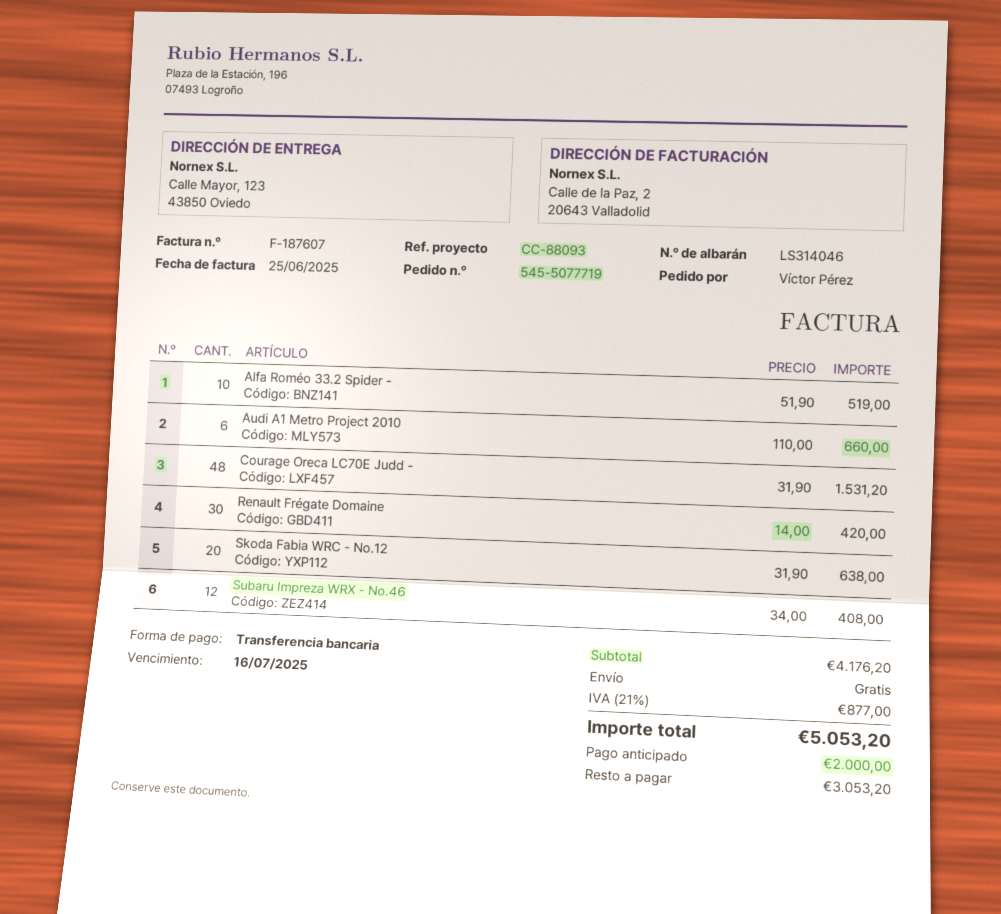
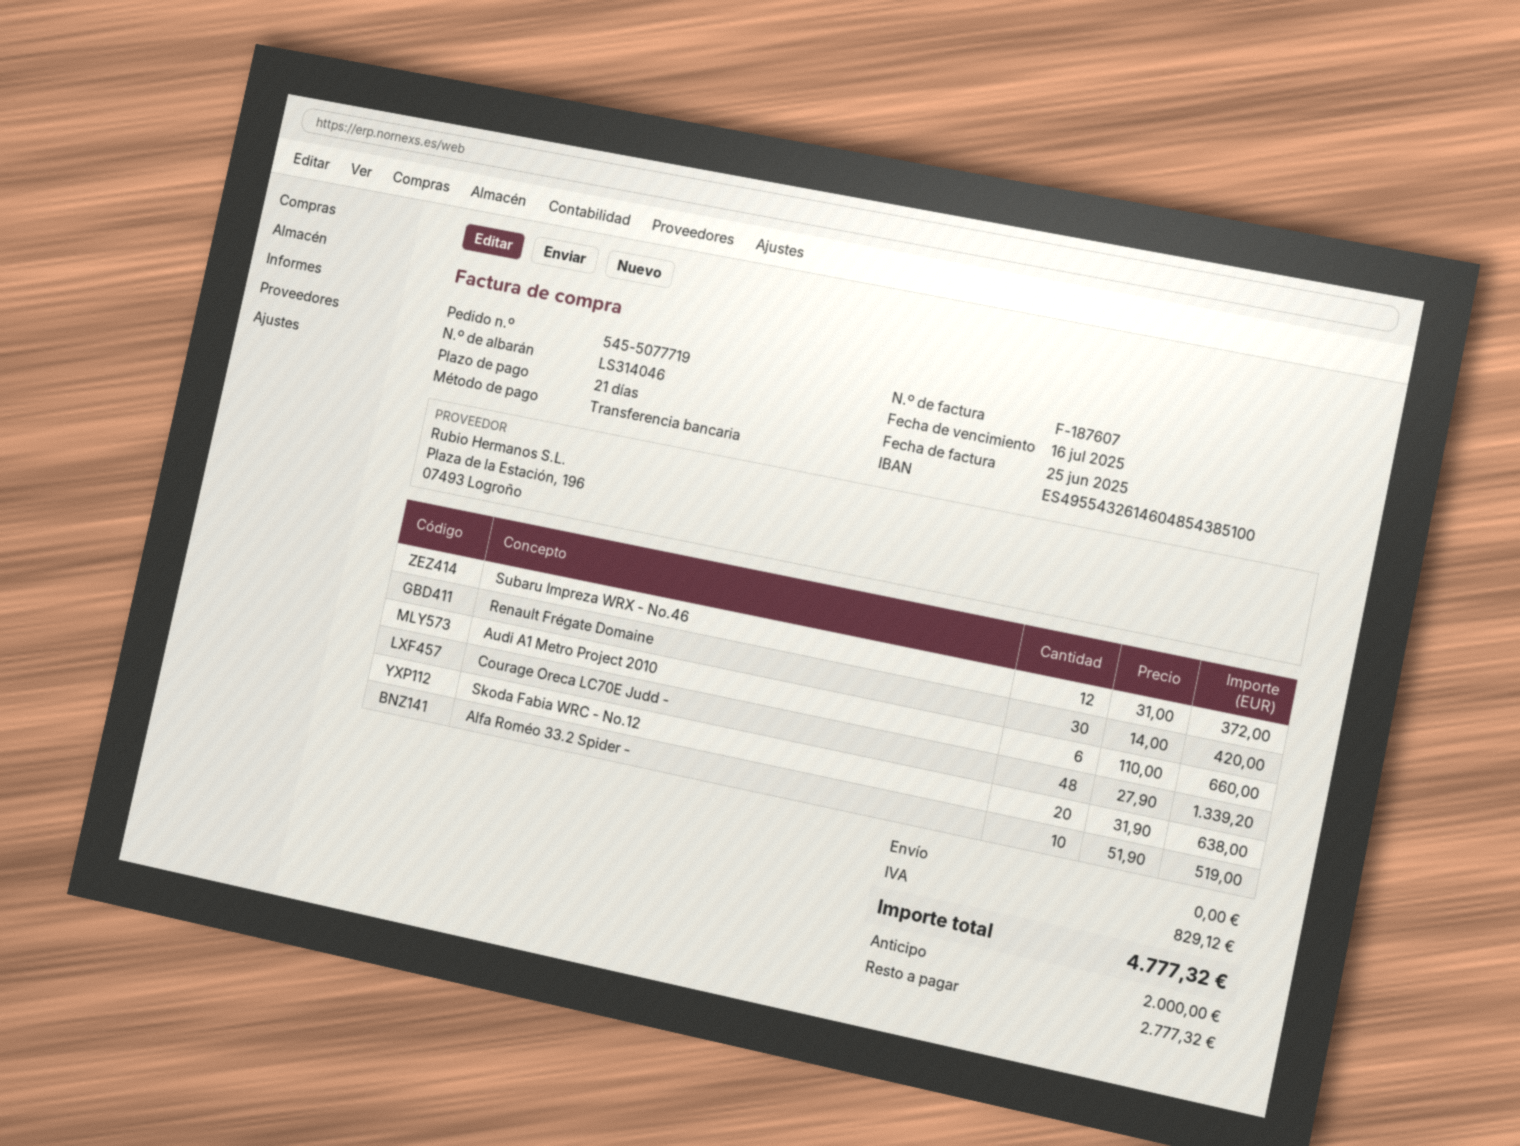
Courage Oreca LC70E Judd -: 48 x 31.90 = 1531.20 -> 48 x 27.90 = 1339.20
Subaru Impreza WRX - No.46: 12 x 34.00 = 408.00 -> 12 x 31.00 = 372.00
tax: 877.00 -> 829.12
total: 5053.20 -> 4777.32
balance: 3053.20 -> 2777.32

